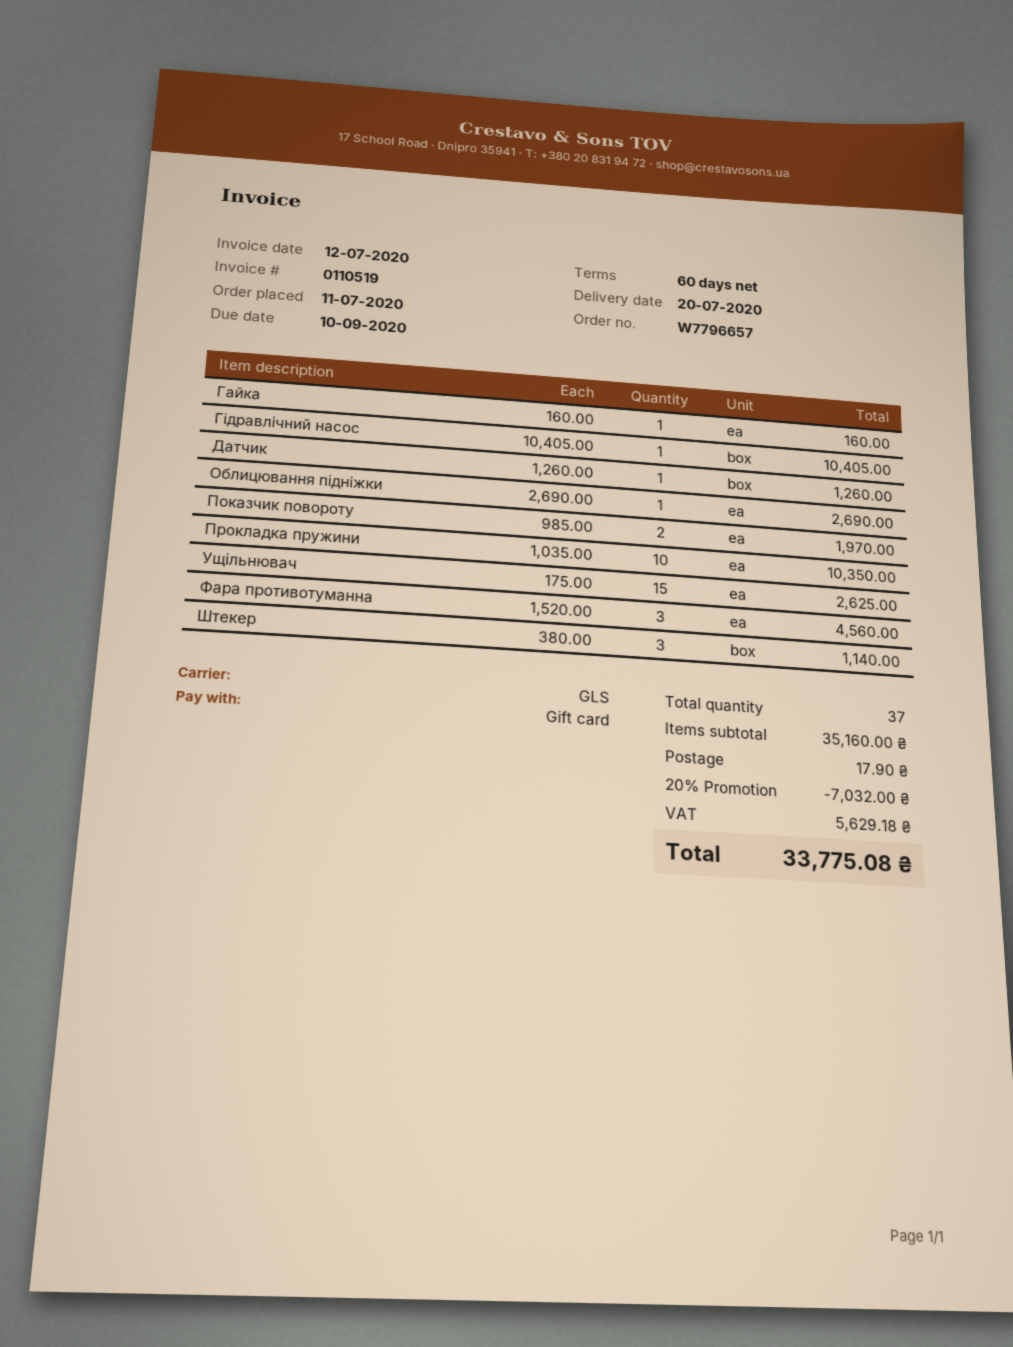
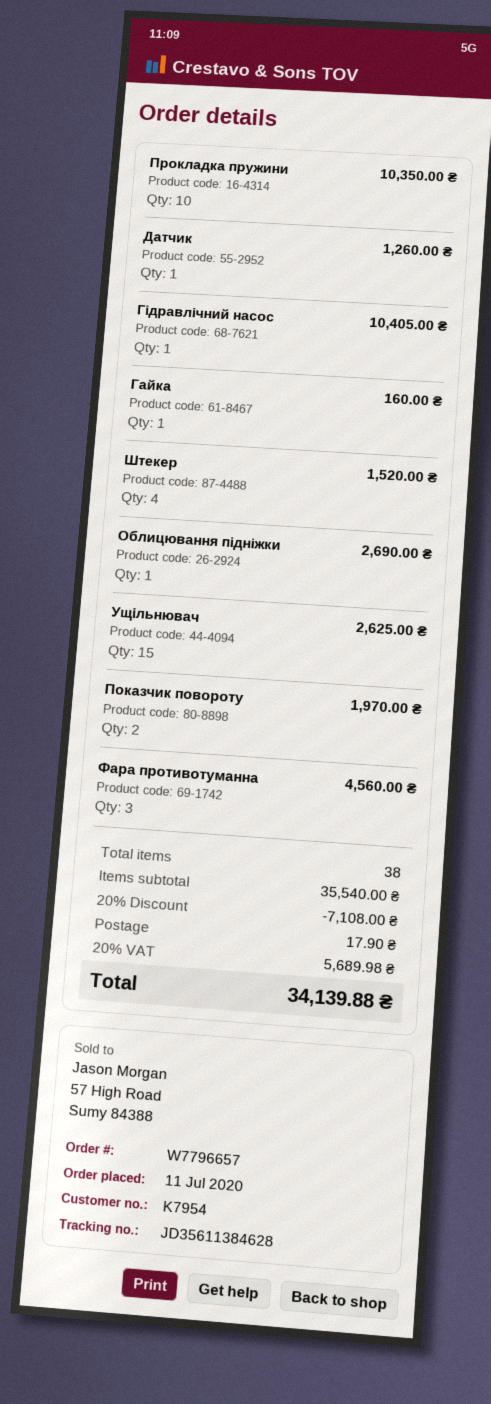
Штекер: 3 for 1140.00 -> 4 for 1520.00
total quantity: 37 -> 38
subtotal: 35160.00 -> 35540.00
discount: 20% = 7032.00 -> 20% = 7108.00
tax: 5629.18 -> 5689.98
total: 33775.08 -> 34139.88

